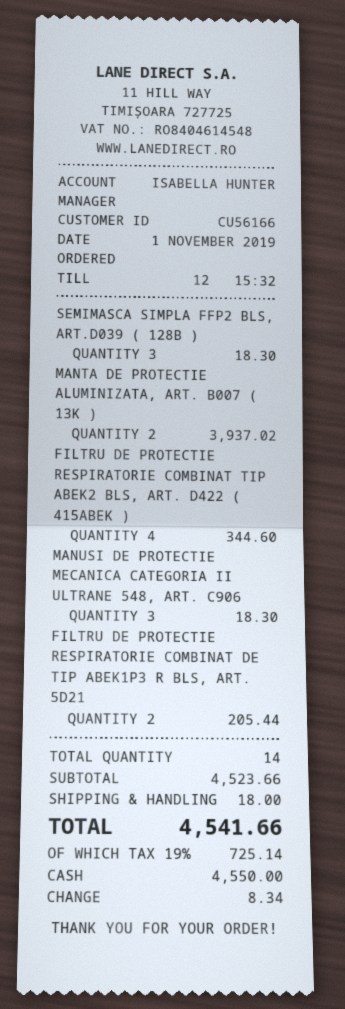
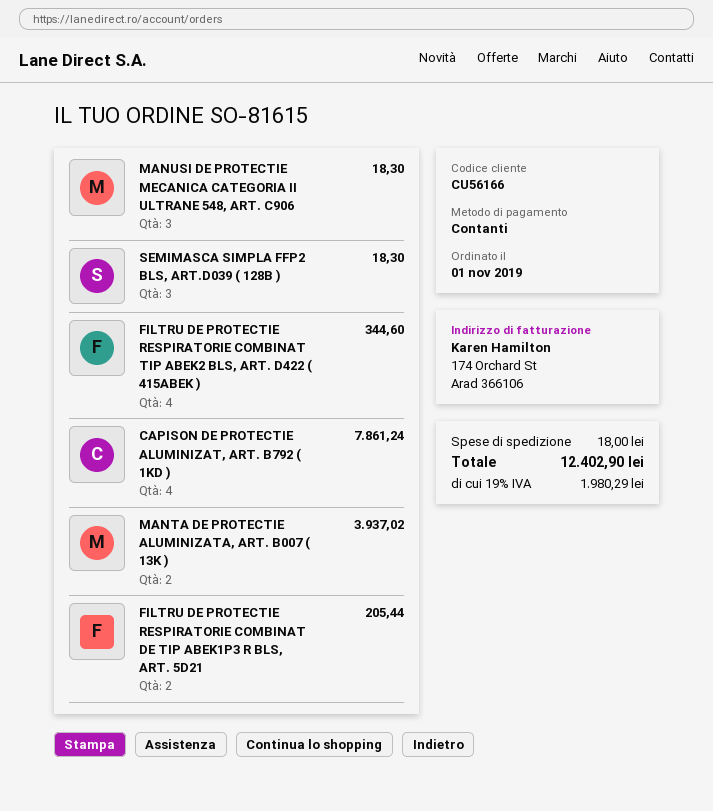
CAPISON DE PROTECTIE ALUMINIZAT, ART. B792 ( 1KD ): none -> 4 for 7861.24
tax: 19% = 725.14 -> 19% = 1980.29
total: 4541.66 -> 12402.90

